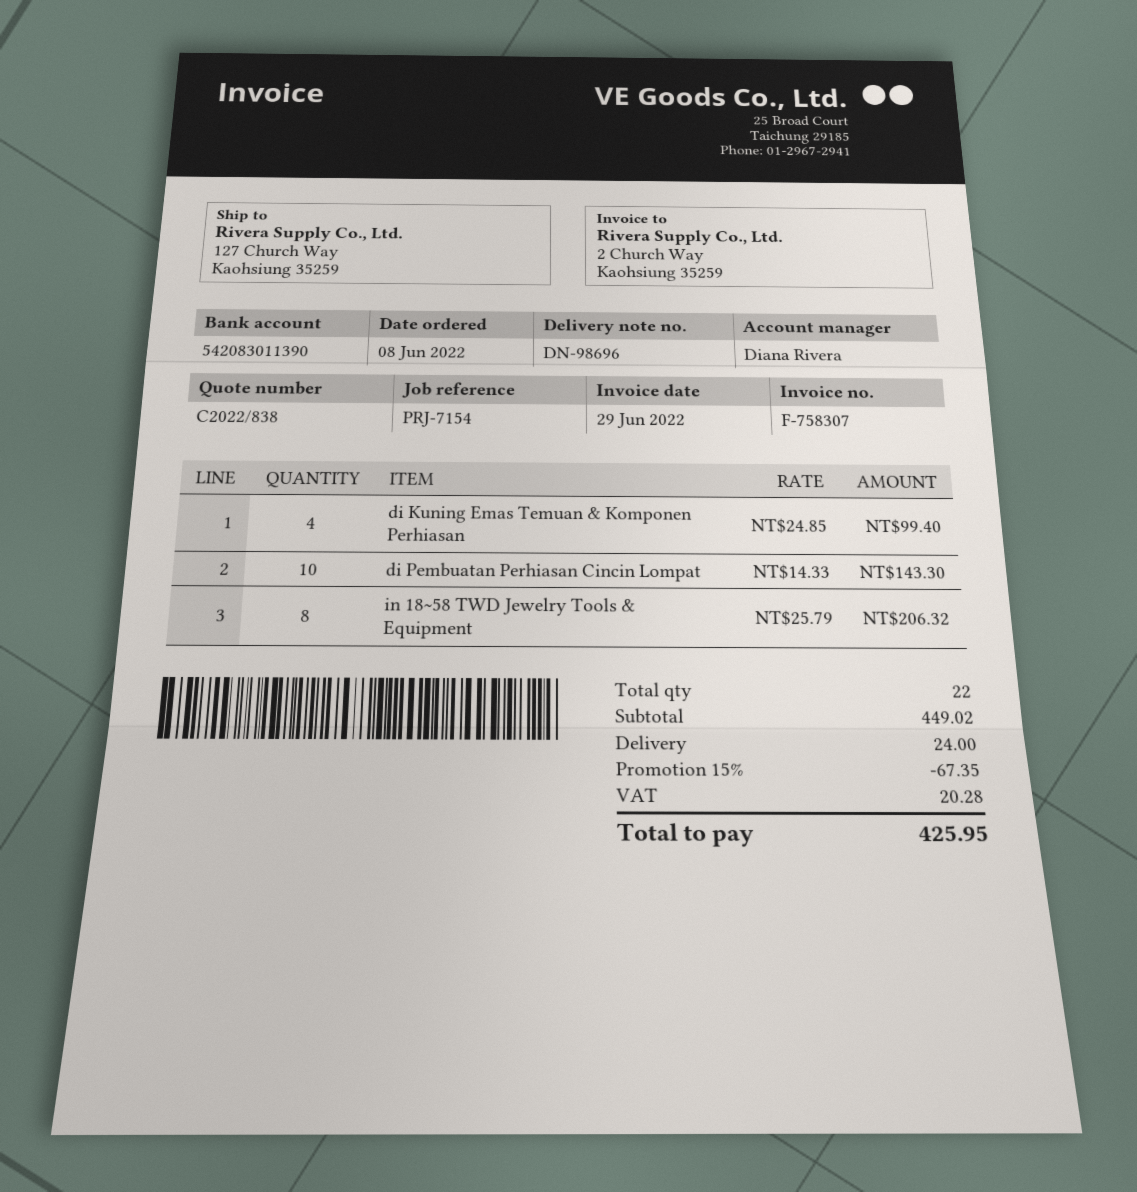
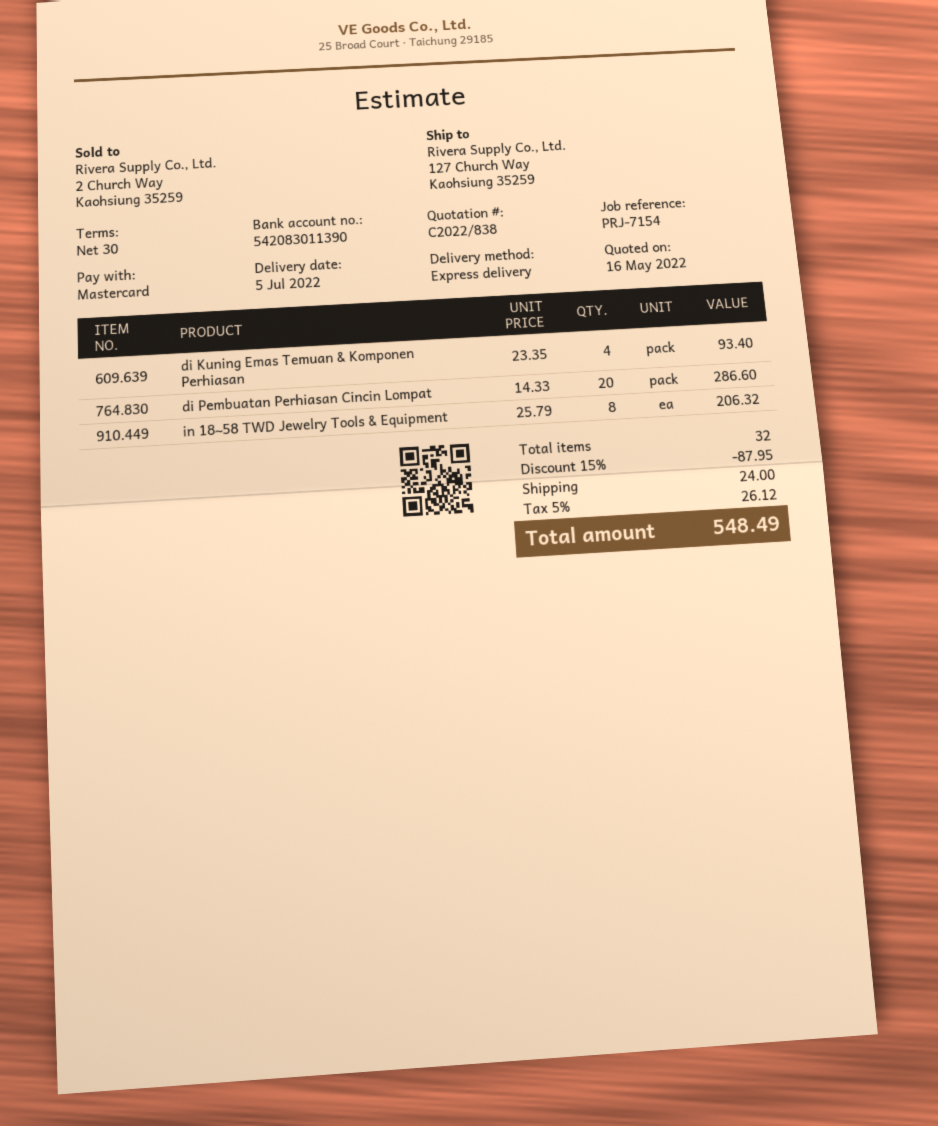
di Kuning Emas Temuan & Komponen Perhiasan: 4 x 24.85 = 99.40 -> 4 x 23.35 = 93.40
di Pembuatan Perhiasan Cincin Lompat: 10 x 14.33 = 143.30 -> 20 x 14.33 = 286.60
total quantity: 22 -> 32
discount: 15% = 67.35 -> 15% = 87.95
tax: 20.28 -> 26.12
total: 425.95 -> 548.49

